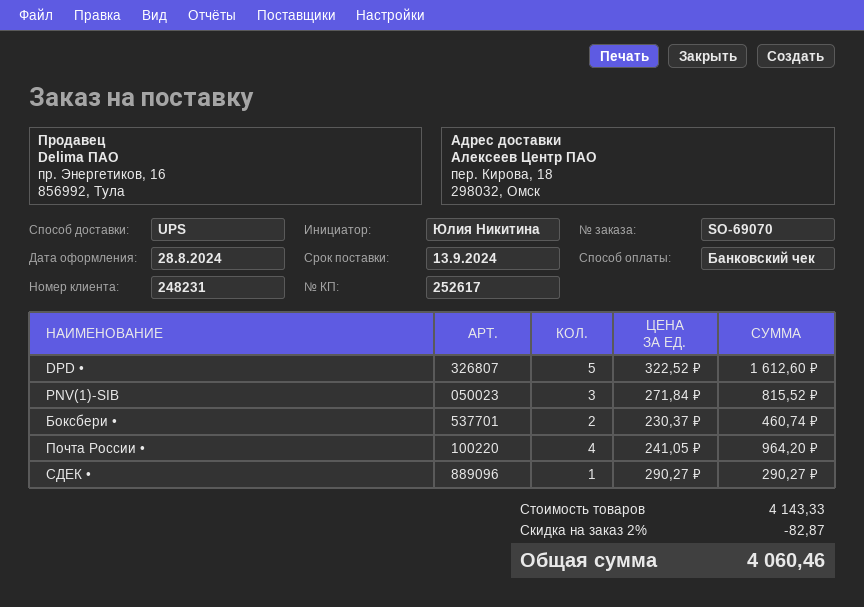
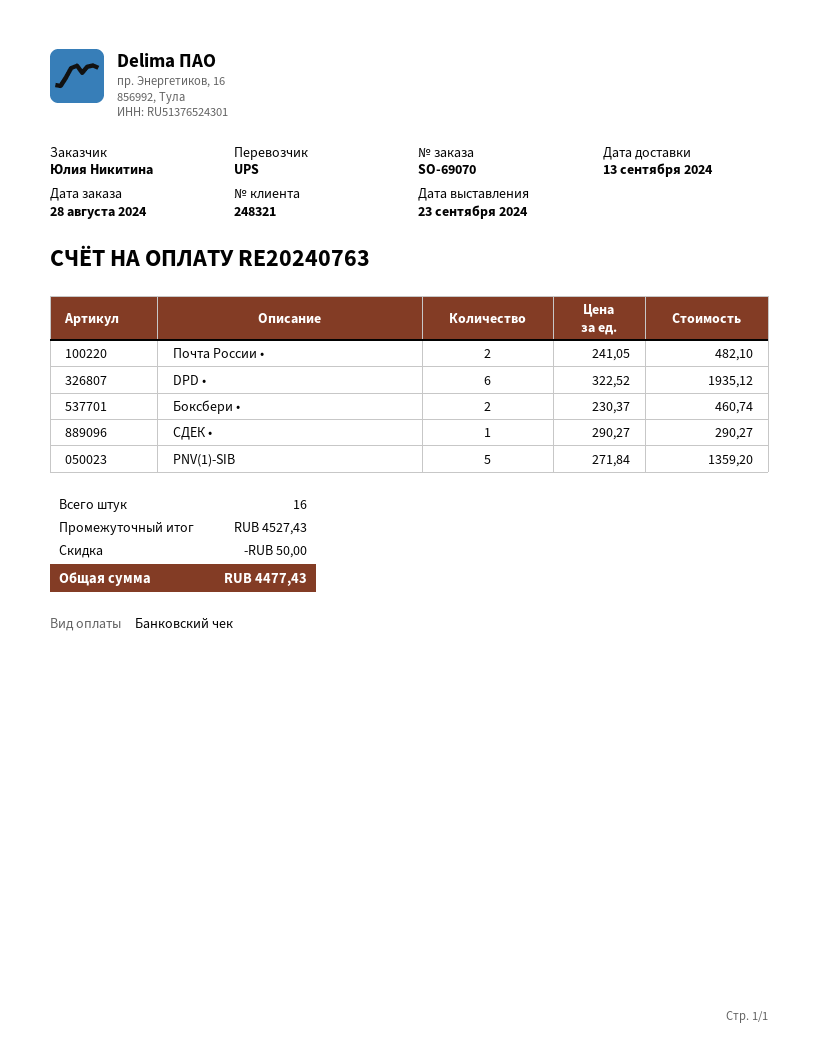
customer number: 248231 -> 248321
DPD •: 5 x 322.52 = 1612.60 -> 6 x 322.52 = 1935.12
PNV(1)-SIB: 3 x 271.84 = 815.52 -> 5 x 271.84 = 1359.20
Почта России •: 4 x 241.05 = 964.20 -> 2 x 241.05 = 482.10
subtotal: 4143.33 -> 4527.43
discount: 82.87 -> 50.00
total: 4060.46 -> 4477.43

